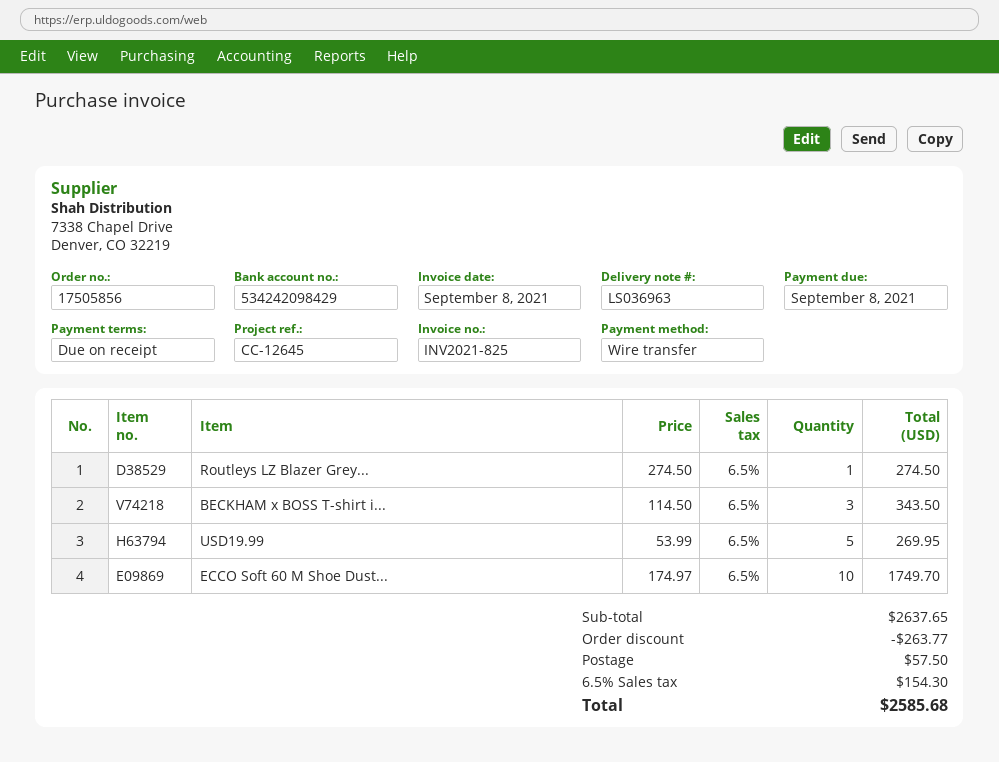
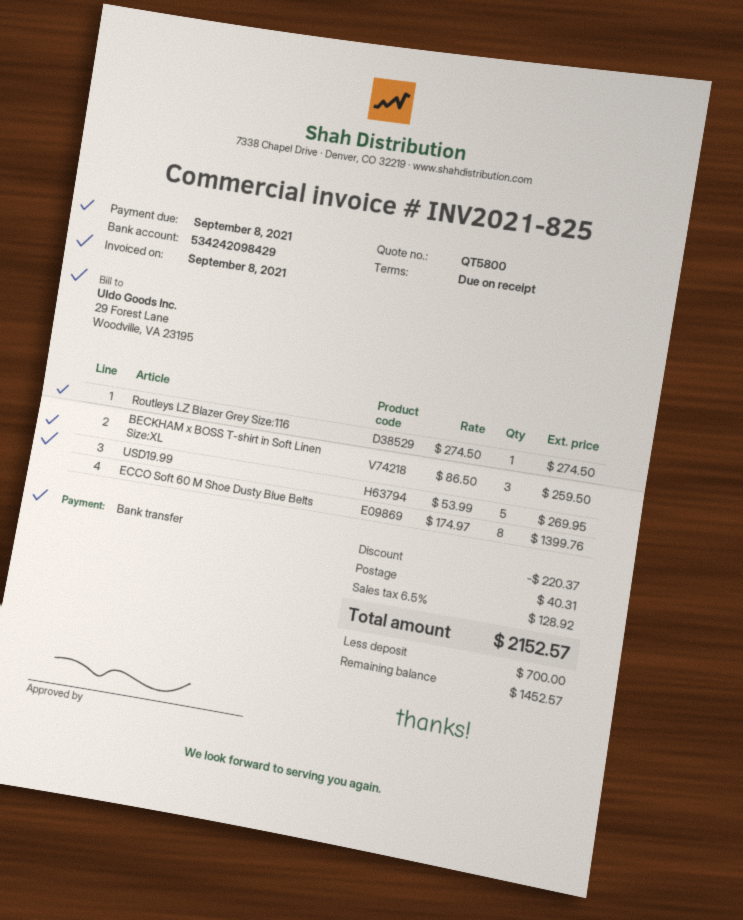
BECKHAM x BOSS T-shirt i...: 3 x 114.50 = 343.50 -> 3 x 86.50 = 259.50
ECCO Soft 60 M Shoe Dust...: 10 x 174.97 = 1749.70 -> 8 x 174.97 = 1399.76
discount: 263.77 -> 220.37
shipping: 57.50 -> 40.31
tax: 6.5% = 154.30 -> 6.5% = 128.92
total: 2585.68 -> 2152.57

